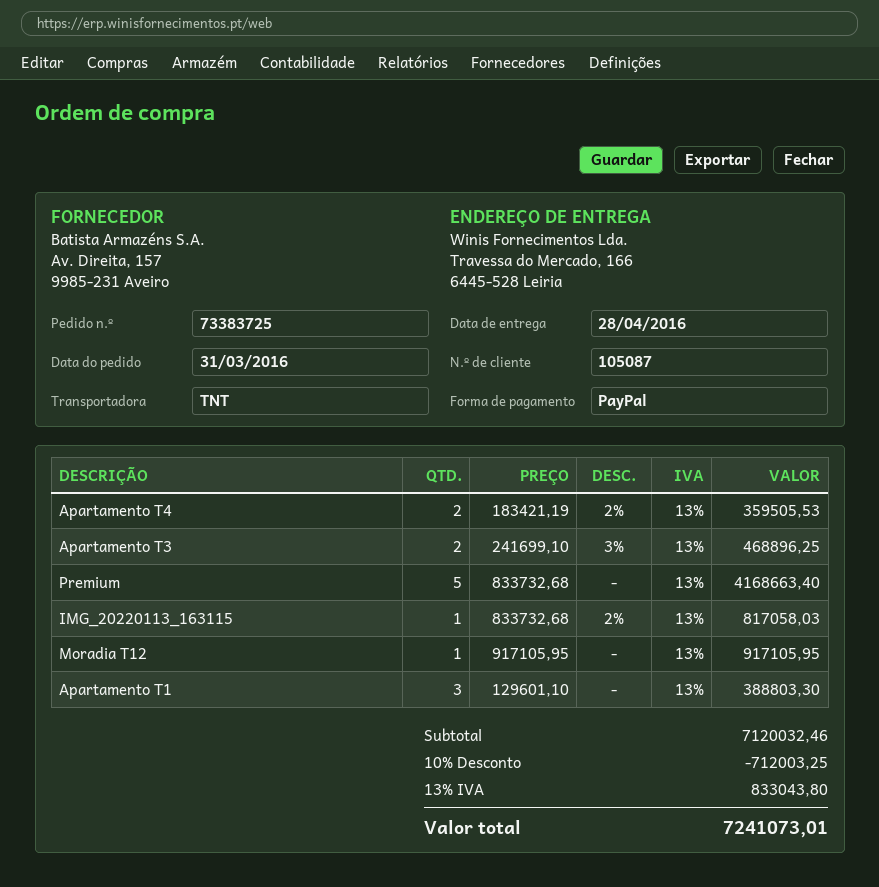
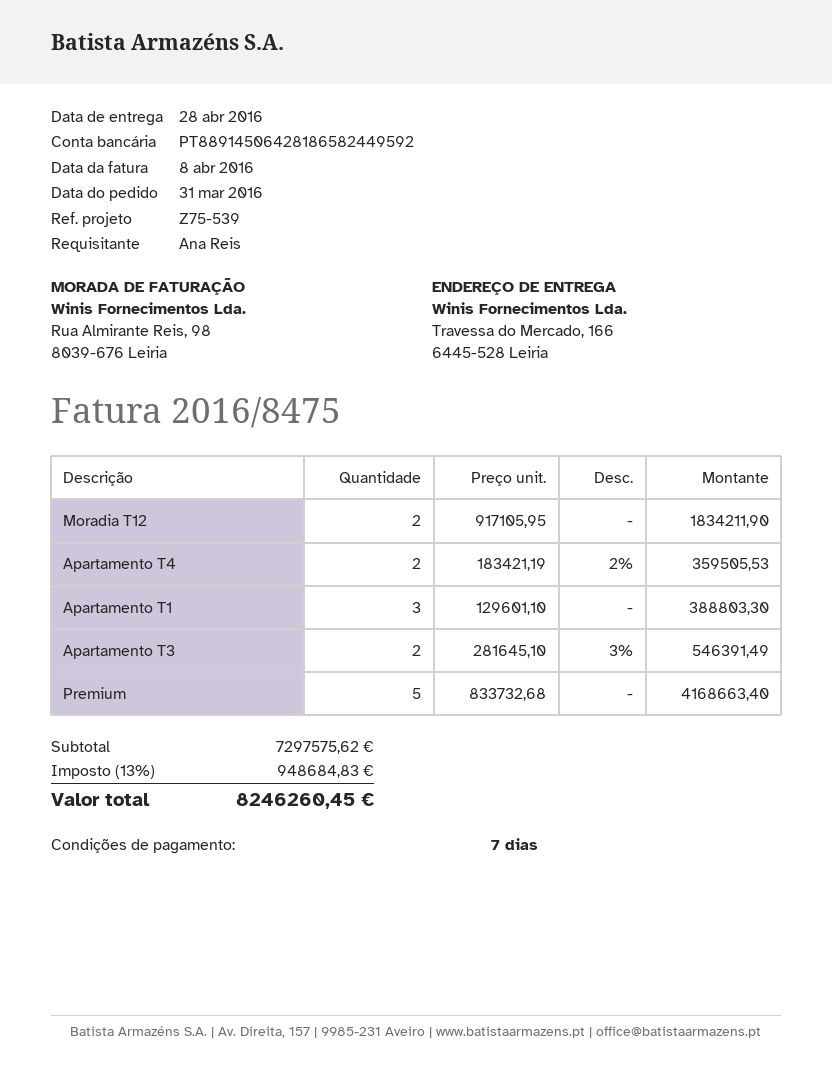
Apartamento T3: 2 x 241699.10 - 3% = 468896.25 -> 2 x 281645.10 - 3% = 546391.49
IMG_20220113_163115: 1 x 833732.68 - 2% = 817058.03 -> none
Moradia T12: 1 x 917105.95 = 917105.95 -> 2 x 917105.95 = 1834211.90
subtotal: 7120032.46 -> 7297575.62
discount: 10% = 712003.25 -> none
tax: 13% = 833043.80 -> 13% = 948684.83
total: 7241073.01 -> 8246260.45

